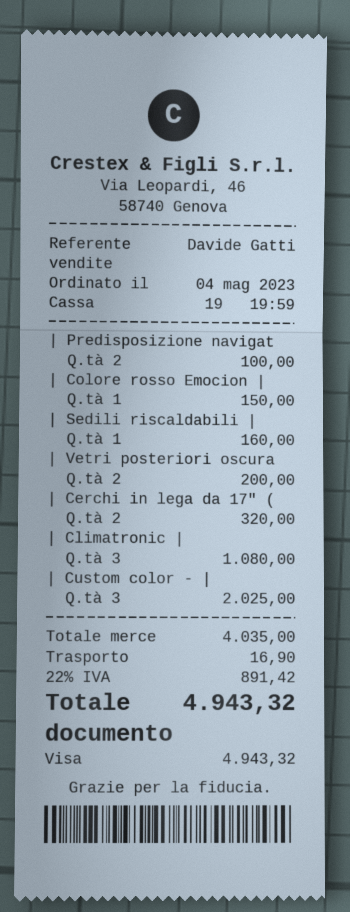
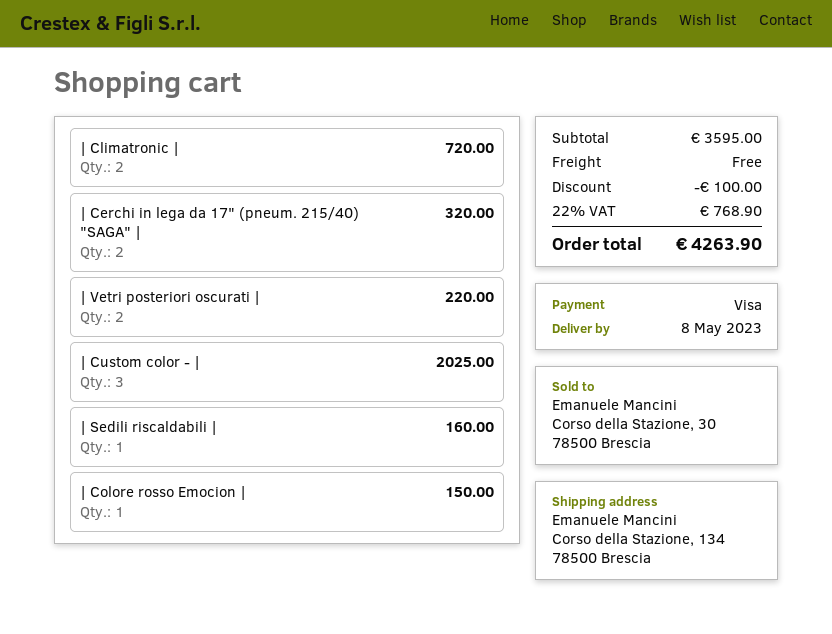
| Predisposizione navigat: 2 for 100.00 -> none
| Vetri posteriori oscura: 2 for 200.00 -> 2 for 220.00
| Climatronic |: 3 for 1080.00 -> 2 for 720.00
subtotal: 4035.00 -> 3595.00
discount: none -> 100.00
shipping: 16.90 -> 0.00
tax: 22% = 891.42 -> 22% = 768.90
total: 4943.32 -> 4263.90

